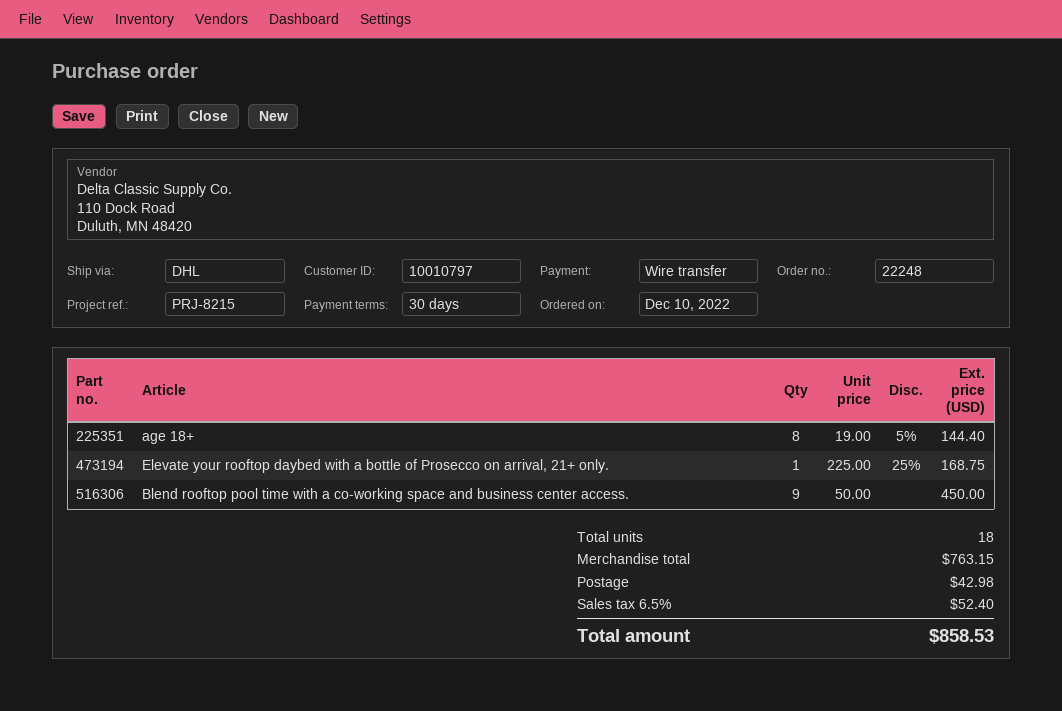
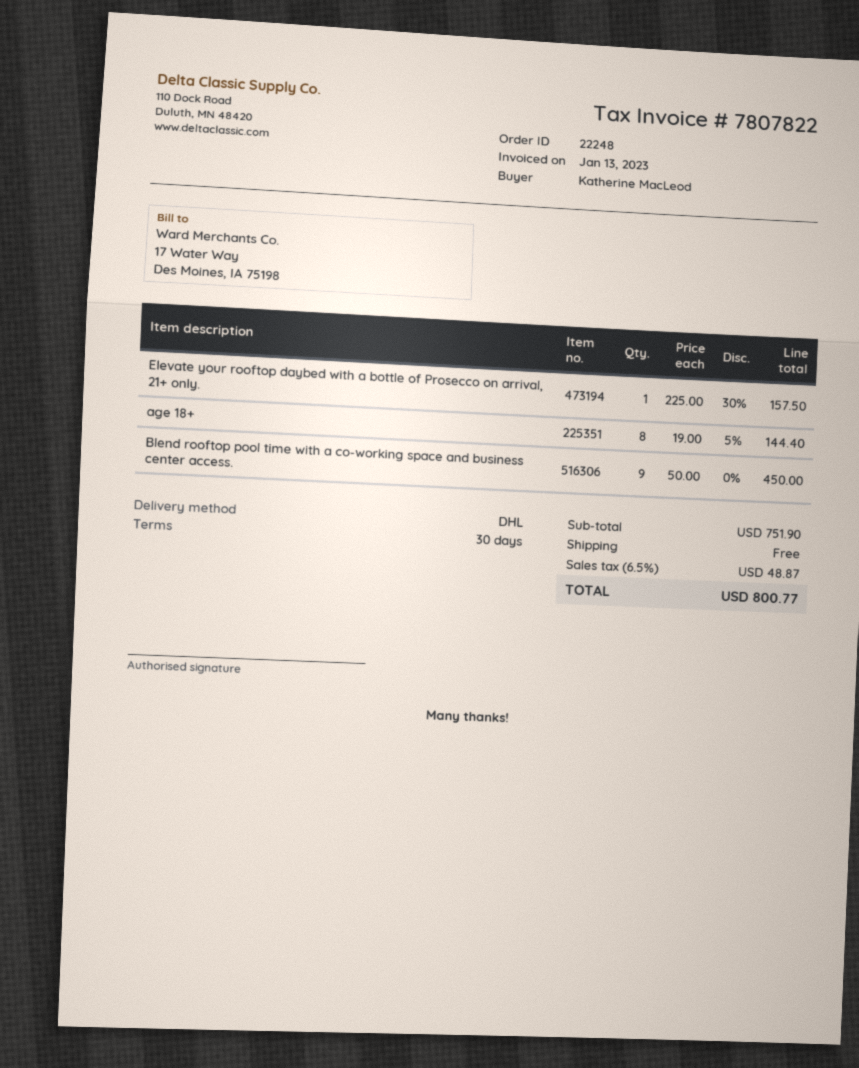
Elevate your rooftop daybed with a bottle of Prosecco on arrival, 21+ only.: 1 x 225.00 - 25% = 168.75 -> 1 x 225.00 - 30% = 157.50
subtotal: 763.15 -> 751.90
shipping: 42.98 -> 0.00
tax: 6.5% = 52.40 -> 6.5% = 48.87
total: 858.53 -> 800.77

